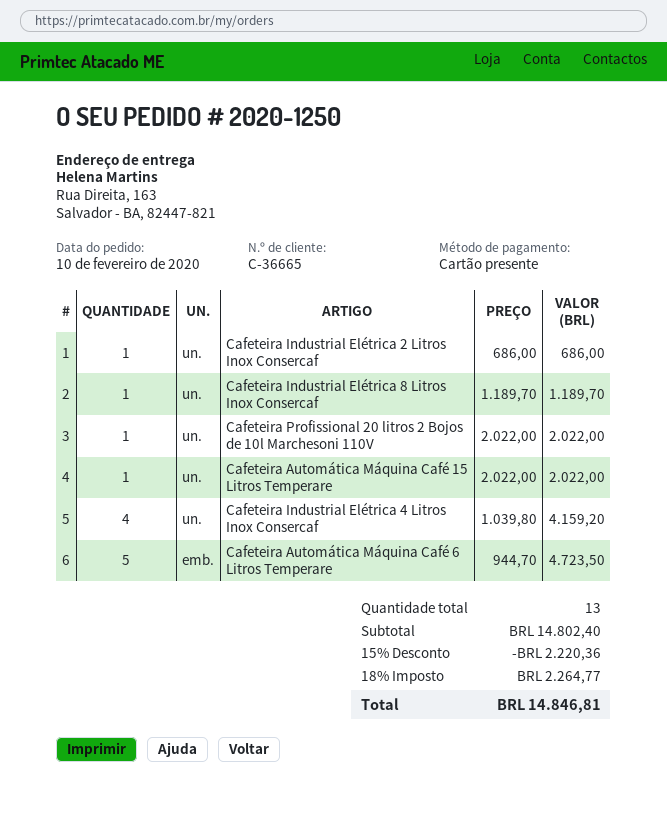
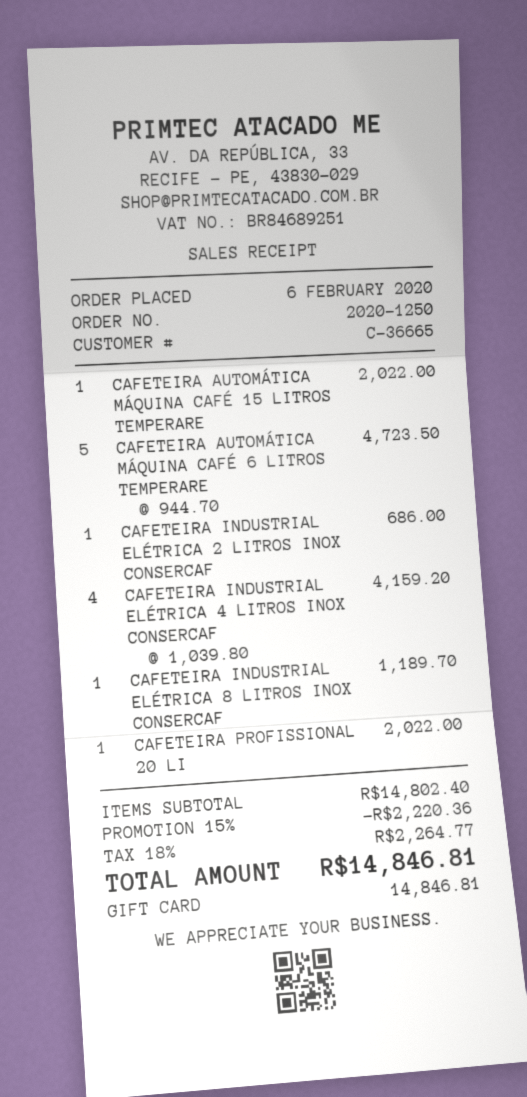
order date: 2020-02-10 -> 2020-02-06

